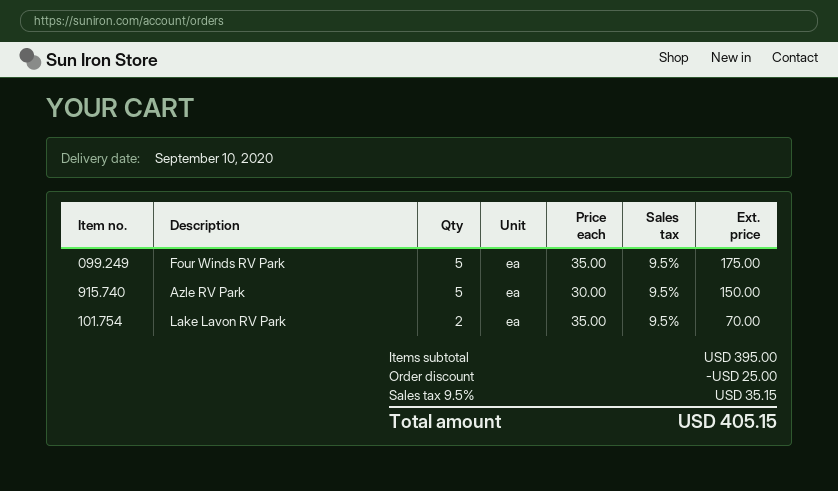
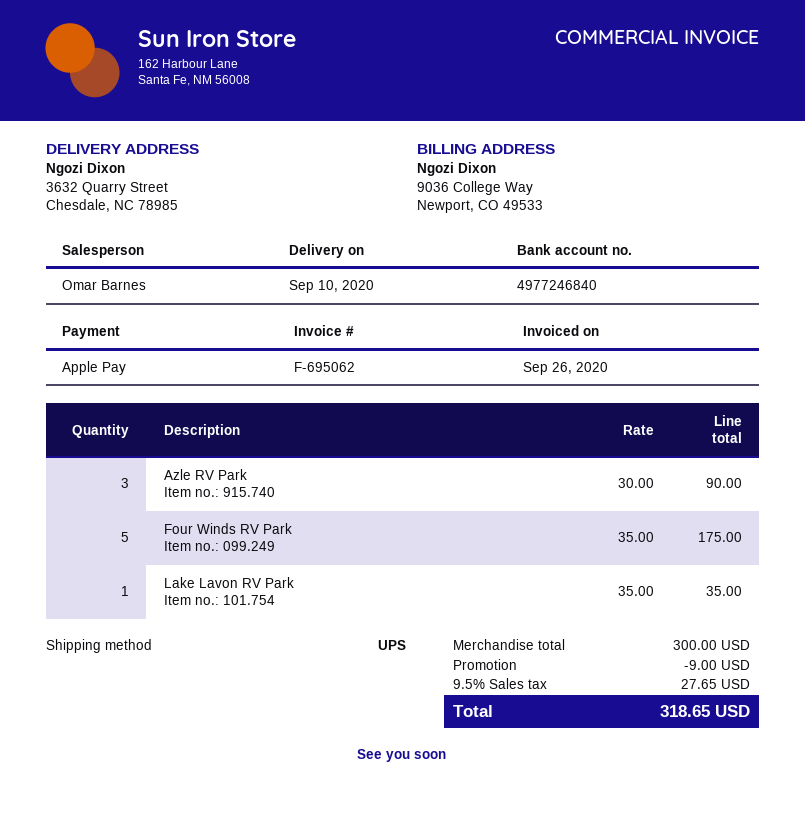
Azle RV Park: 5 x 30.00 = 150.00 -> 3 x 30.00 = 90.00
Lake Lavon RV Park: 2 x 35.00 = 70.00 -> 1 x 35.00 = 35.00
subtotal: 395.00 -> 300.00
discount: 25.00 -> 9.00
tax: 9.5% = 35.15 -> 9.5% = 27.65
total: 405.15 -> 318.65

